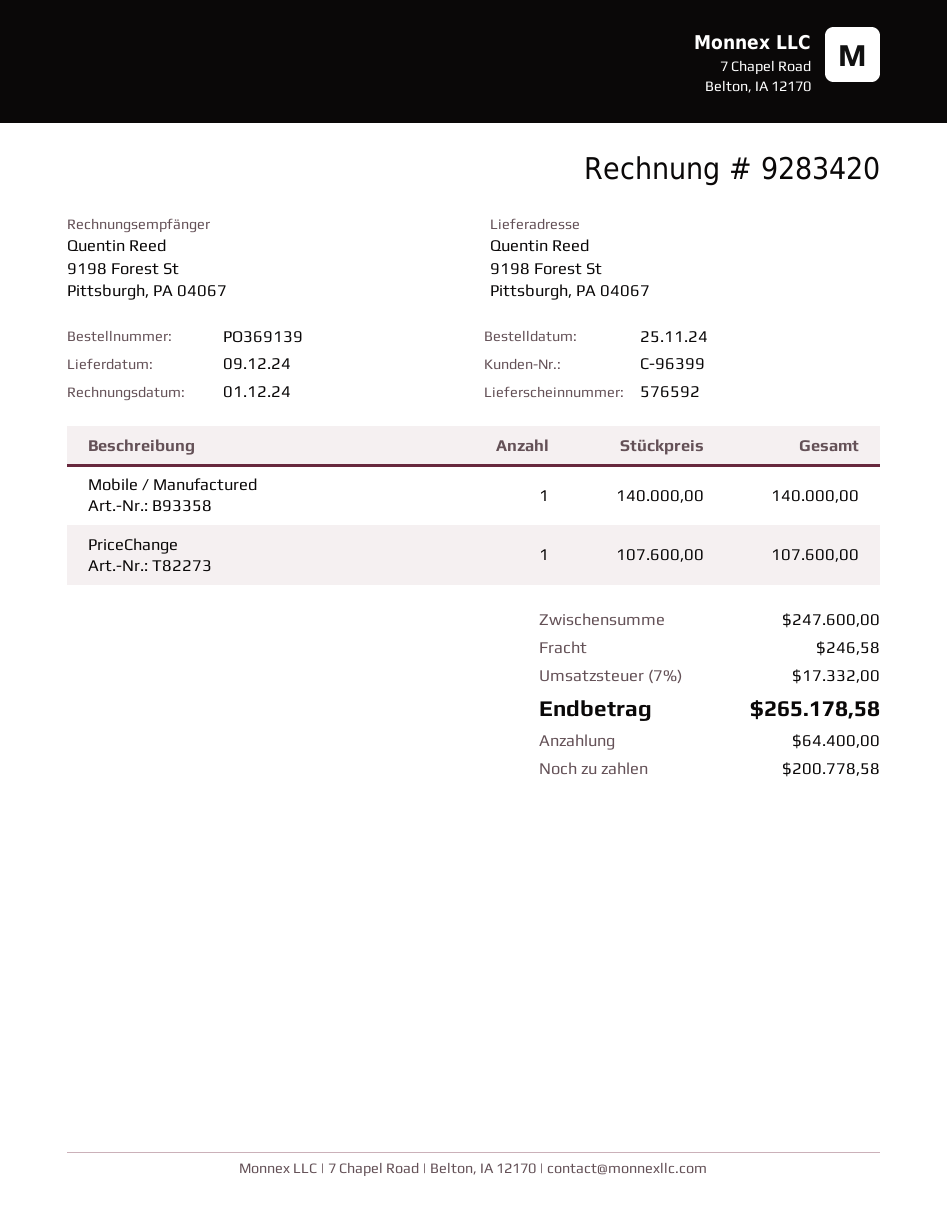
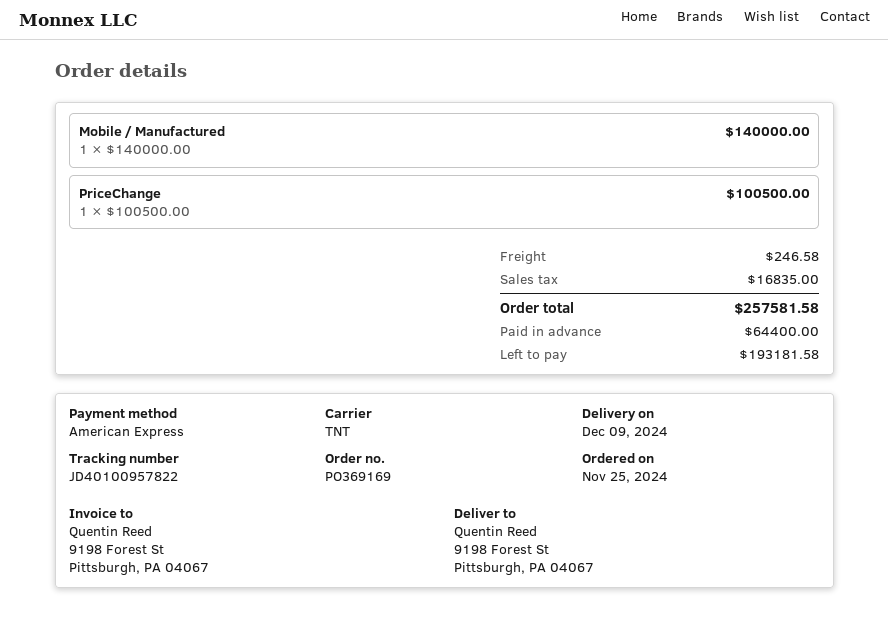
order number: PO369139 -> PO369169
PriceChange: 1 x 107600.00 = 107600.00 -> 1 x 100500.00 = 100500.00
tax: 17332.00 -> 16835.00
total: 265178.58 -> 257581.58
balance: 200778.58 -> 193181.58

